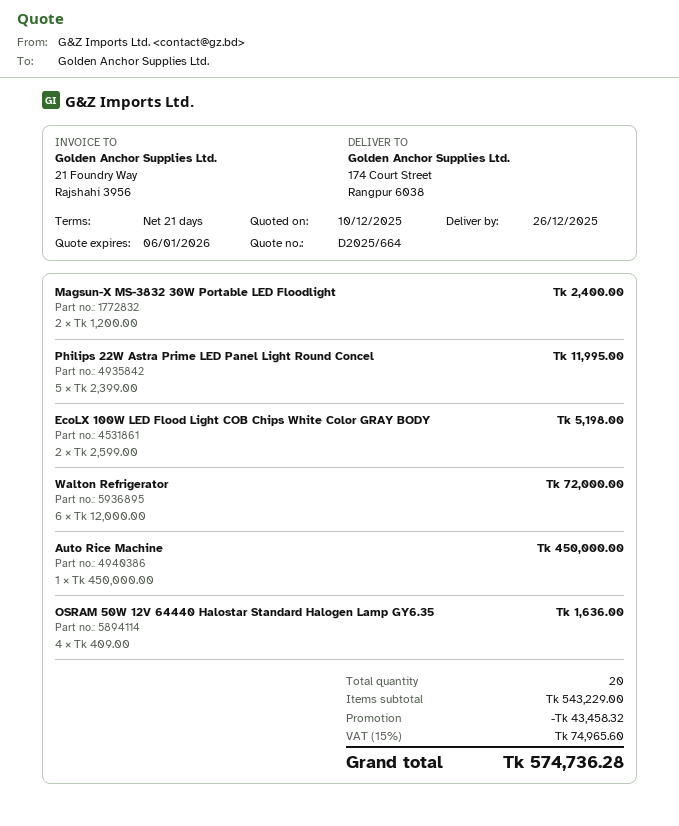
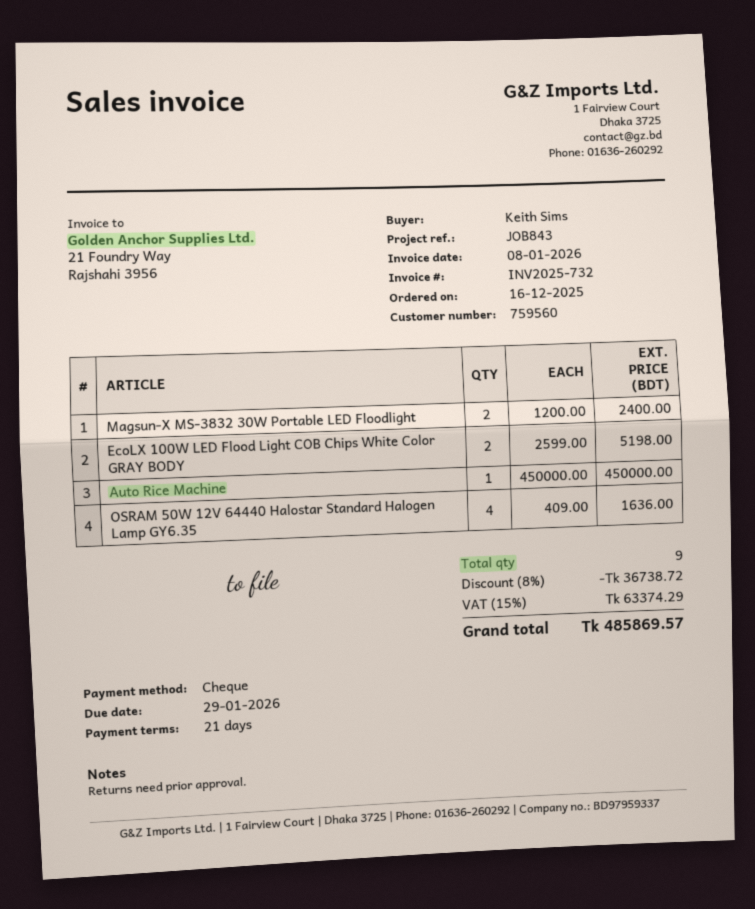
Philips 22W Astra Prime LED Panel Light Round Concel: 5 x 2399.00 = 11995.00 -> none
Walton Refrigerator: 6 x 12000.00 = 72000.00 -> none
total quantity: 20 -> 9
discount: 43458.32 -> 36738.72
tax: 15% = 74965.60 -> 15% = 63374.29
total: 574736.28 -> 485869.57

